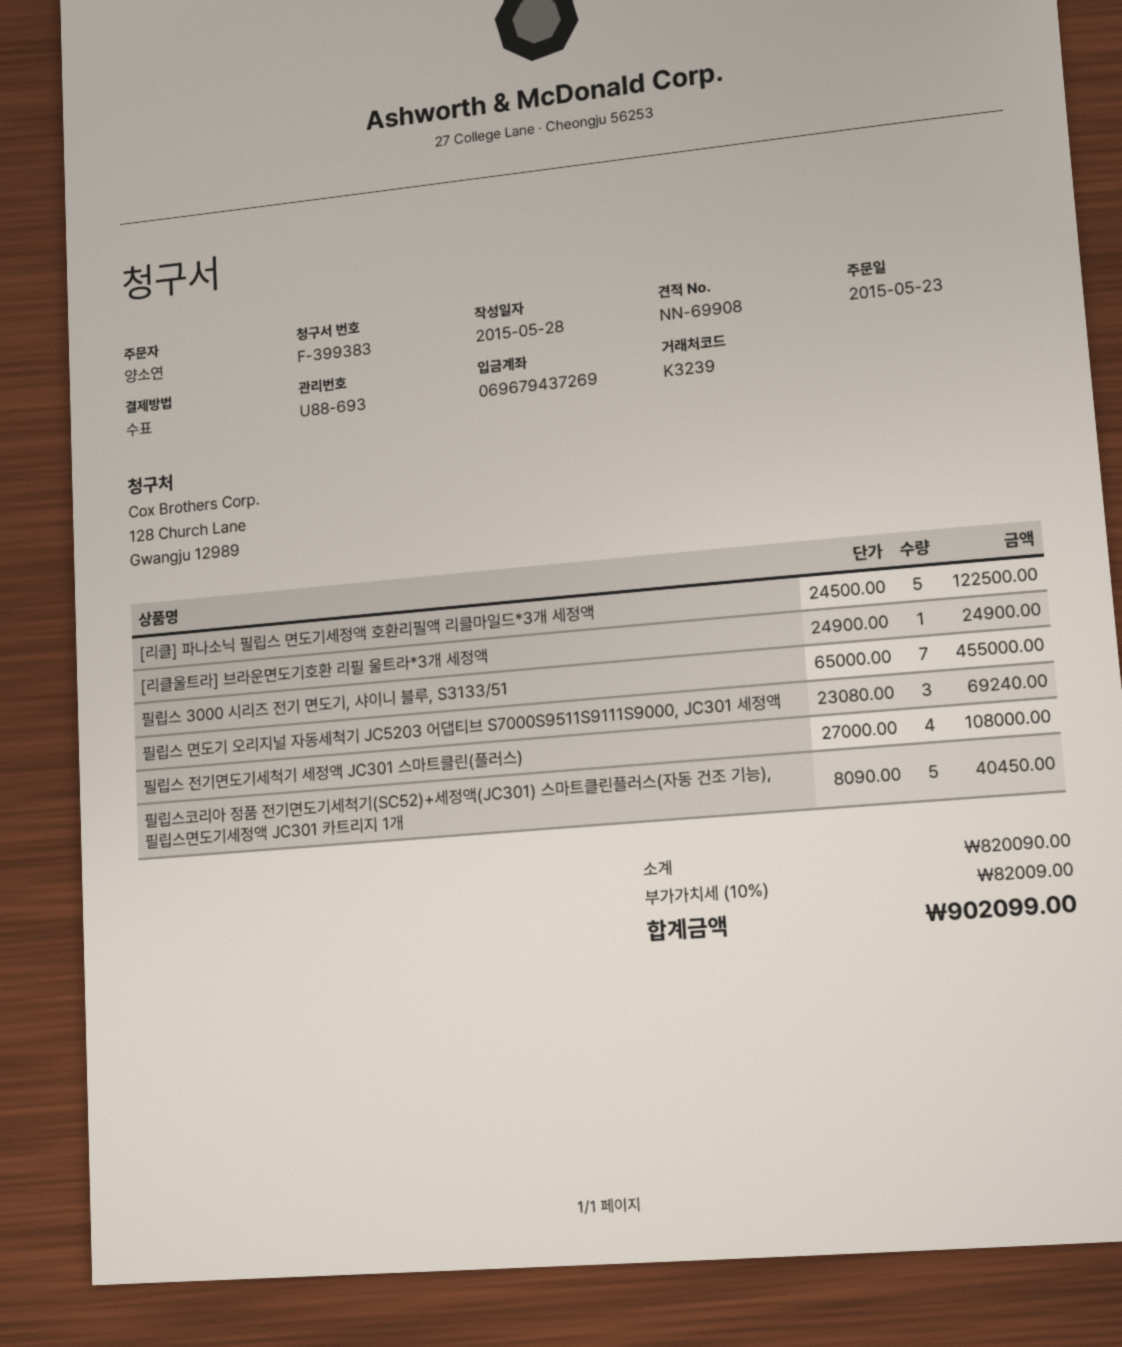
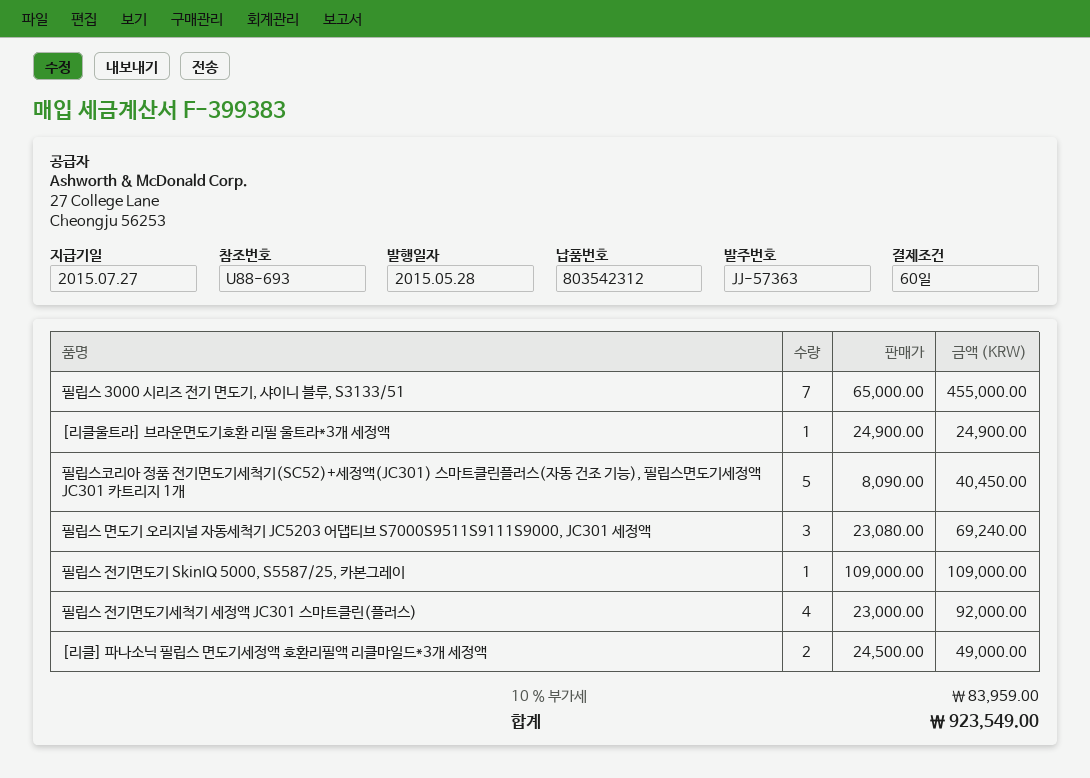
[리클] 파나소닉 필립스 면도기세정액 호환리필액 리클마일드*3개 세정액: 5 x 24500.00 = 122500.00 -> 2 x 24500.00 = 49000.00
필립스 전기면도기세척기 세정액 JC301 스마트클린(플러스): 4 x 27000.00 = 108000.00 -> 4 x 23000.00 = 92000.00
필립스 전기면도기 SkinIQ 5000, S5587/25, 카본그레이: none -> 1 x 109000.00 = 109000.00
tax: 10% = 82009.00 -> 10% = 83959.00
total: 902099.00 -> 923549.00

